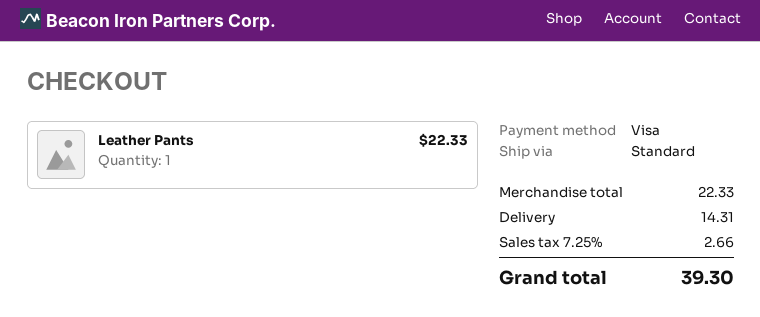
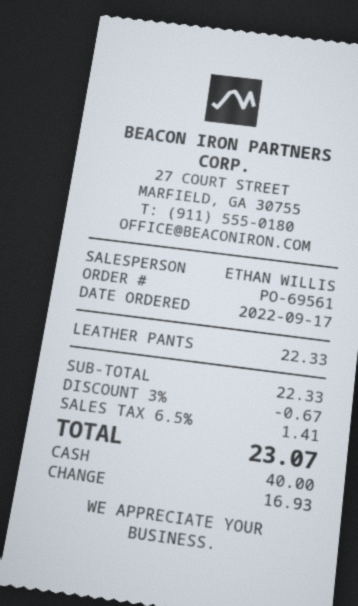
payment method: Visa -> cash
discount: none -> 3% = 0.67
shipping: 14.31 -> none
tax: 7.25% = 2.66 -> 6.5% = 1.41
total: 39.30 -> 23.07

